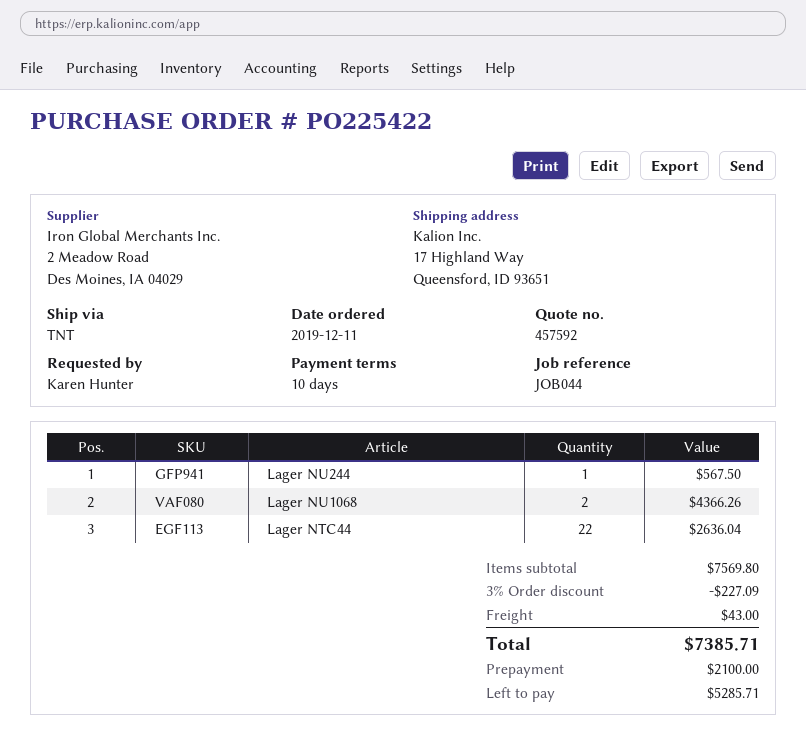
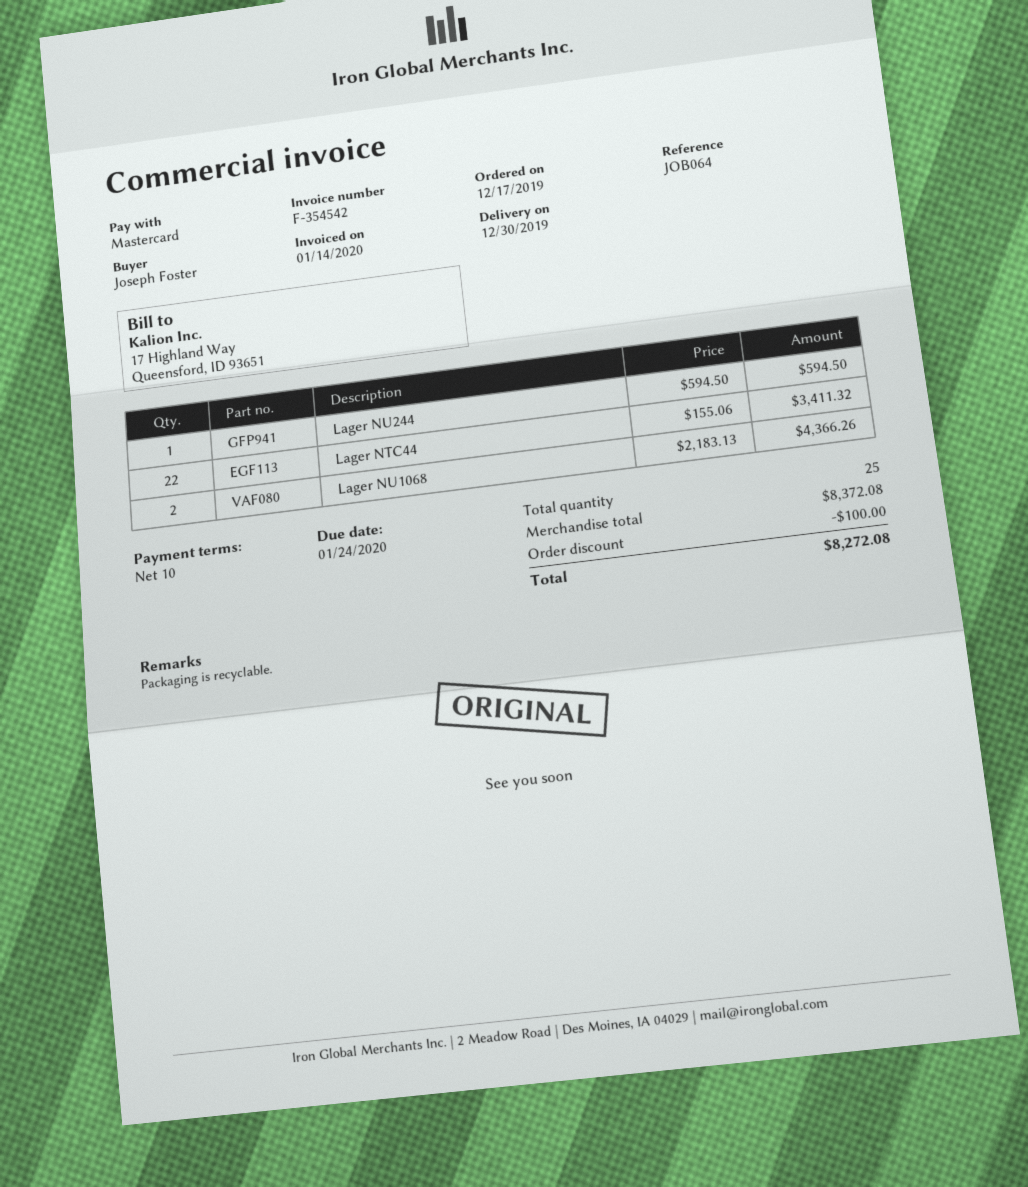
order date: 2019-12-11 -> 2019-12-17
reference: JOB044 -> JOB064
ordered by: Karen Hunter -> Joseph Foster
Lager NU244: 1 for 567.50 -> 1 for 594.50
Lager NTC44: 22 for 2636.04 -> 22 for 3411.32
subtotal: 7569.80 -> 8372.08
discount: 227.09 -> 100.00
shipping: 43.00 -> none
total: 7385.71 -> 8272.08

